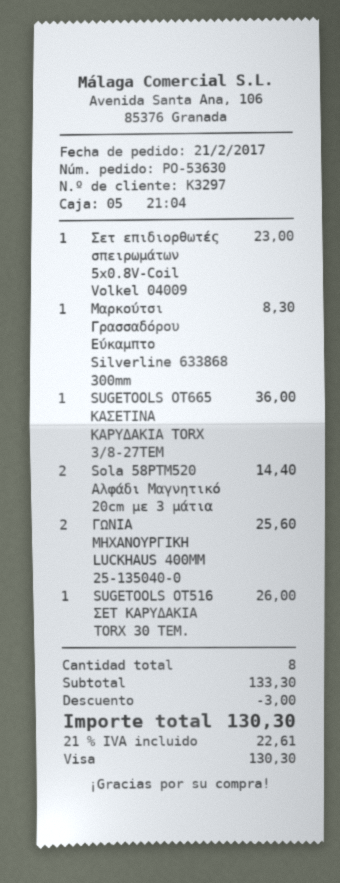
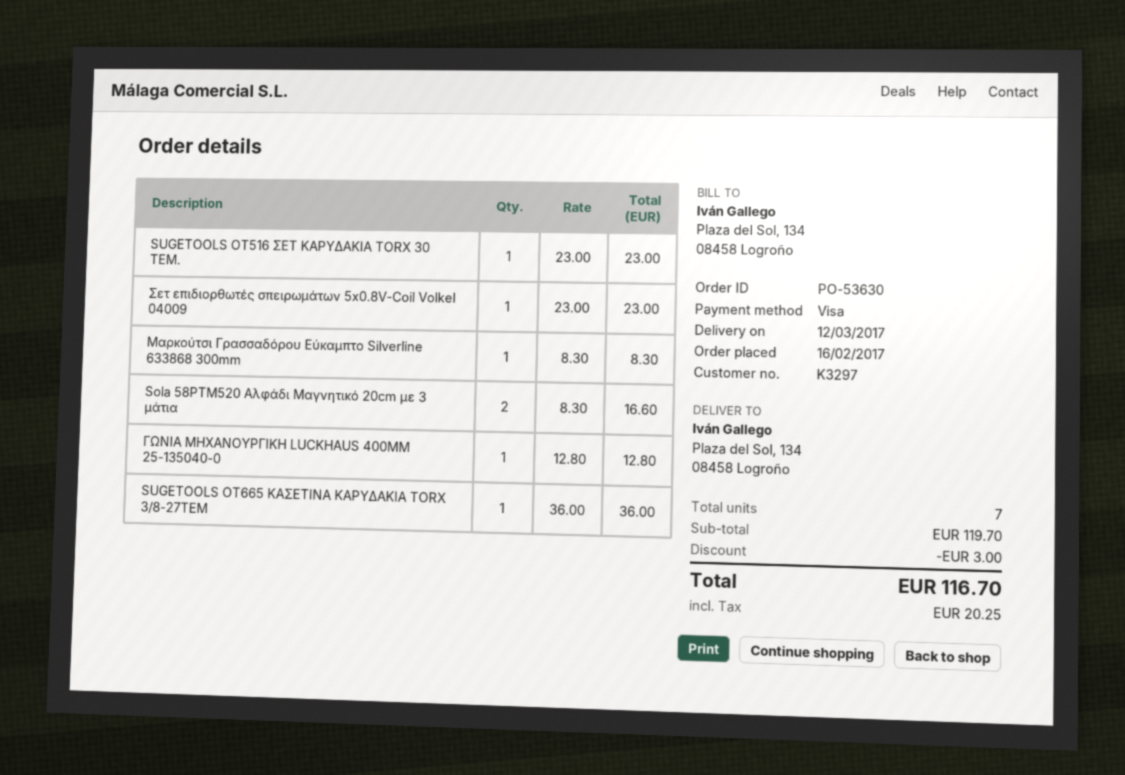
order date: 2017-02-21 -> 2017-02-16
Sola 58PTM520 Αλφάδι Μαγνητικό 20cm με 3 μάτια: 2 for 14.40 -> 2 for 16.60
ΓΩΝΙΑ ΜΗΧΑΝΟΥΡΓΙΚΗ LUCKHAUS 400MM 25-135040-0: 2 for 25.60 -> 1 for 12.80
SUGETOOLS OT516 ΣΕΤ ΚΑΡΥΔΑΚΙΑ TORX 30 TEM.: 1 for 26.00 -> 1 for 23.00
total quantity: 8 -> 7
subtotal: 133.30 -> 119.70
tax: 22.61 -> 20.25
total: 130.30 -> 116.70

